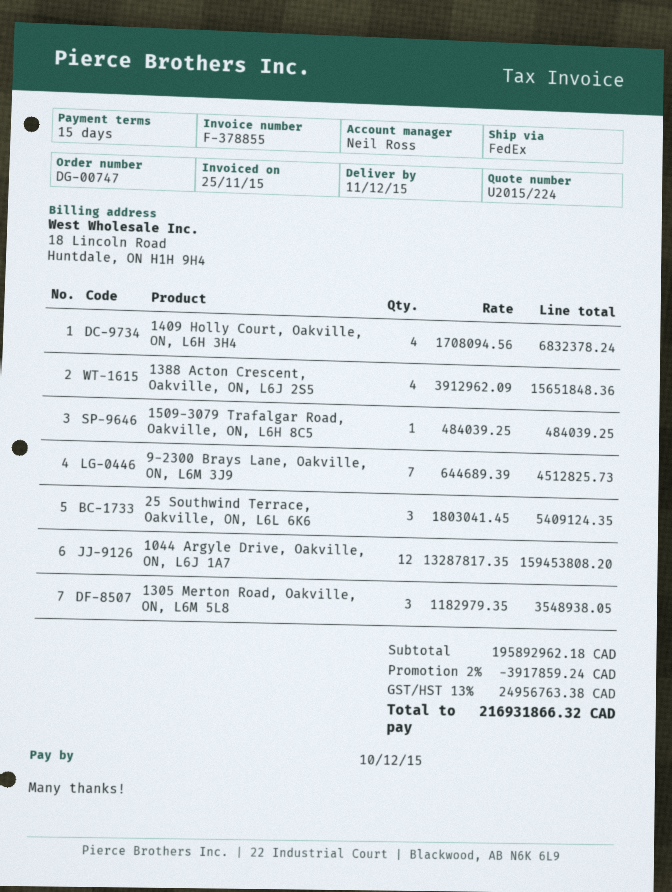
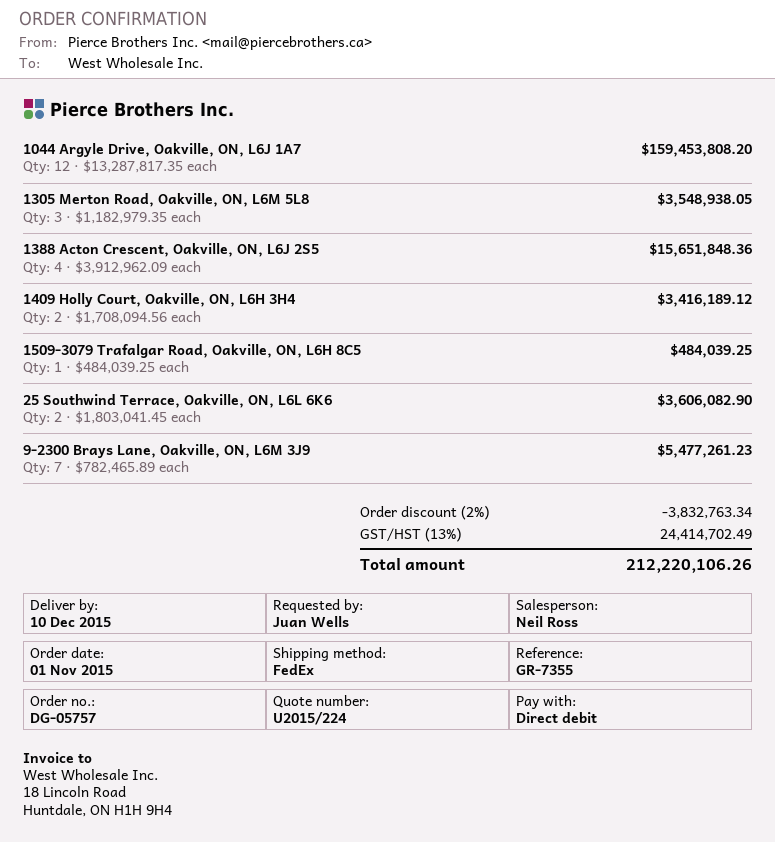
order number: DG-00747 -> DG-05757
delivery date: 2015-12-11 -> 2015-12-10
1409 Holly Court, Oakville, ON, L6H 3H4: 4 x 1708094.56 = 6832378.24 -> 2 x 1708094.56 = 3416189.12
9-2300 Brays Lane, Oakville, ON, L6M 3J9: 7 x 644689.39 = 4512825.73 -> 7 x 782465.89 = 5477261.23
25 Southwind Terrace, Oakville, ON, L6L 6K6: 3 x 1803041.45 = 5409124.35 -> 2 x 1803041.45 = 3606082.90
discount: 2% = 3917859.24 -> 2% = 3832763.34
tax: 13% = 24956763.38 -> 13% = 24414702.49
total: 216931866.32 -> 212220106.26

